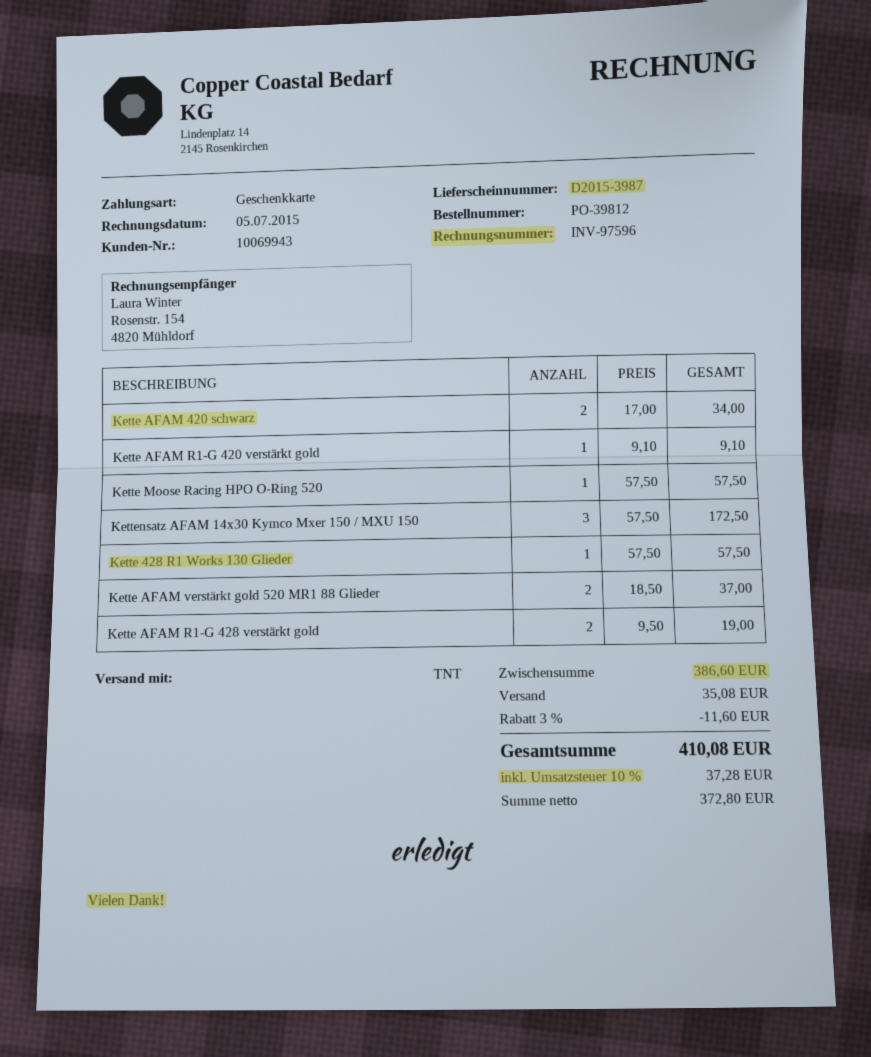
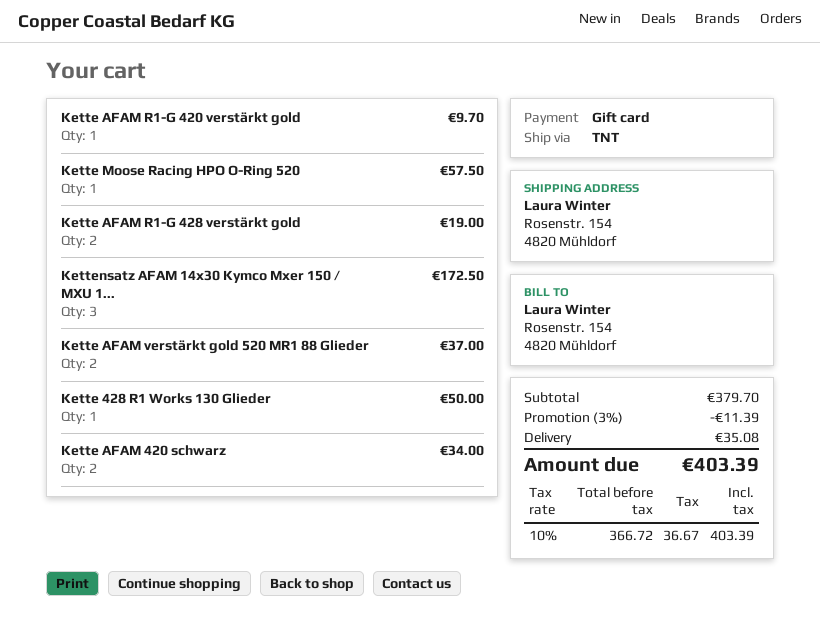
Kette AFAM R1-G 420 verstärkt gold: 1 for 9.10 -> 1 for 9.70
Kette 428 R1 Works 130 Glieder: 1 for 57.50 -> 1 for 50.00
subtotal: 386.60 -> 379.70
discount: 3% = 11.60 -> 3% = 11.39
net: 372.80 -> 366.72
tax: 10% = 37.28 -> 10% = 36.67
total: 410.08 -> 403.39

